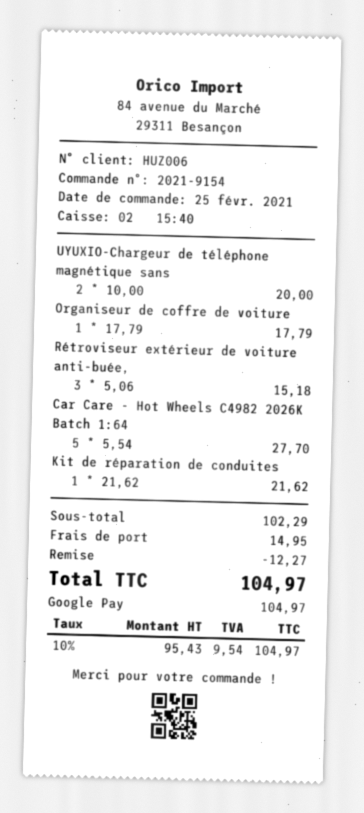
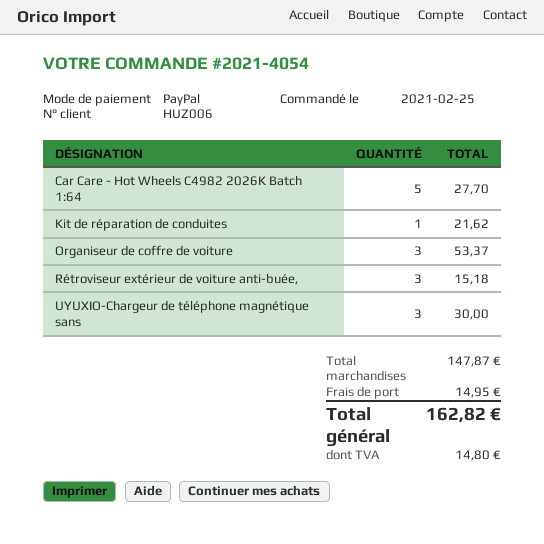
order number: 2021-9154 -> 2021-4054
payment method: Google Pay -> PayPal
UYUXIO-Chargeur de téléphone magnétique sans: 2 for 20.00 -> 3 for 30.00
Organiseur de coffre de voiture: 1 for 17.79 -> 3 for 53.37
subtotal: 102.29 -> 147.87
discount: 12.27 -> none
tax: 9.54 -> 14.80
total: 104.97 -> 162.82

